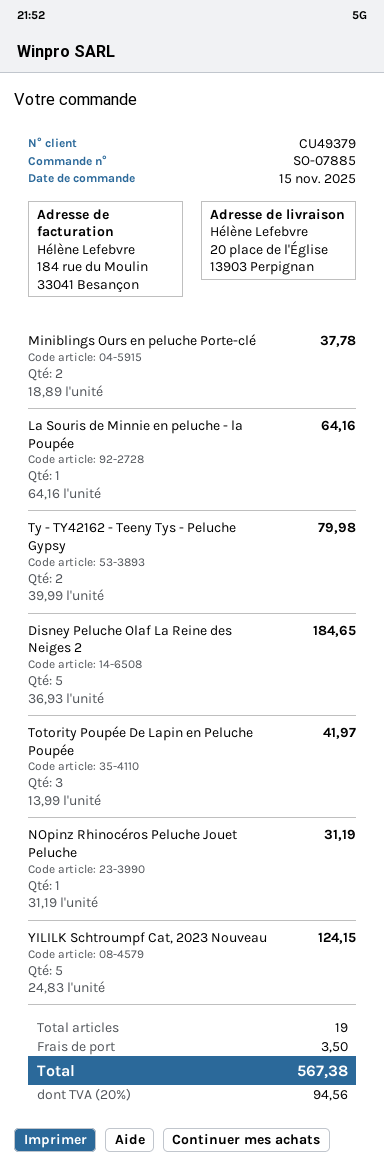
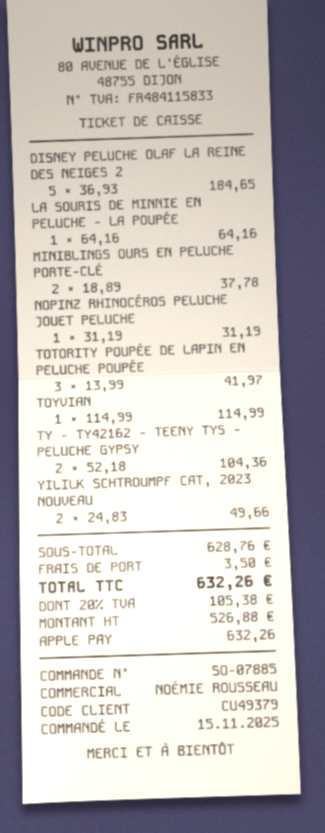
Ty - TY42162 - Teeny Tys - Peluche Gypsy: 2 x 39.99 = 79.98 -> 2 x 52.18 = 104.36
YILILK Schtroumpf Cat, 2023 Nouveau: 5 x 24.83 = 124.15 -> 2 x 24.83 = 49.66
TOYVIAN: none -> 1 x 114.99 = 114.99
tax: 20% = 94.56 -> 20% = 105.38
total: 567.38 -> 632.26

